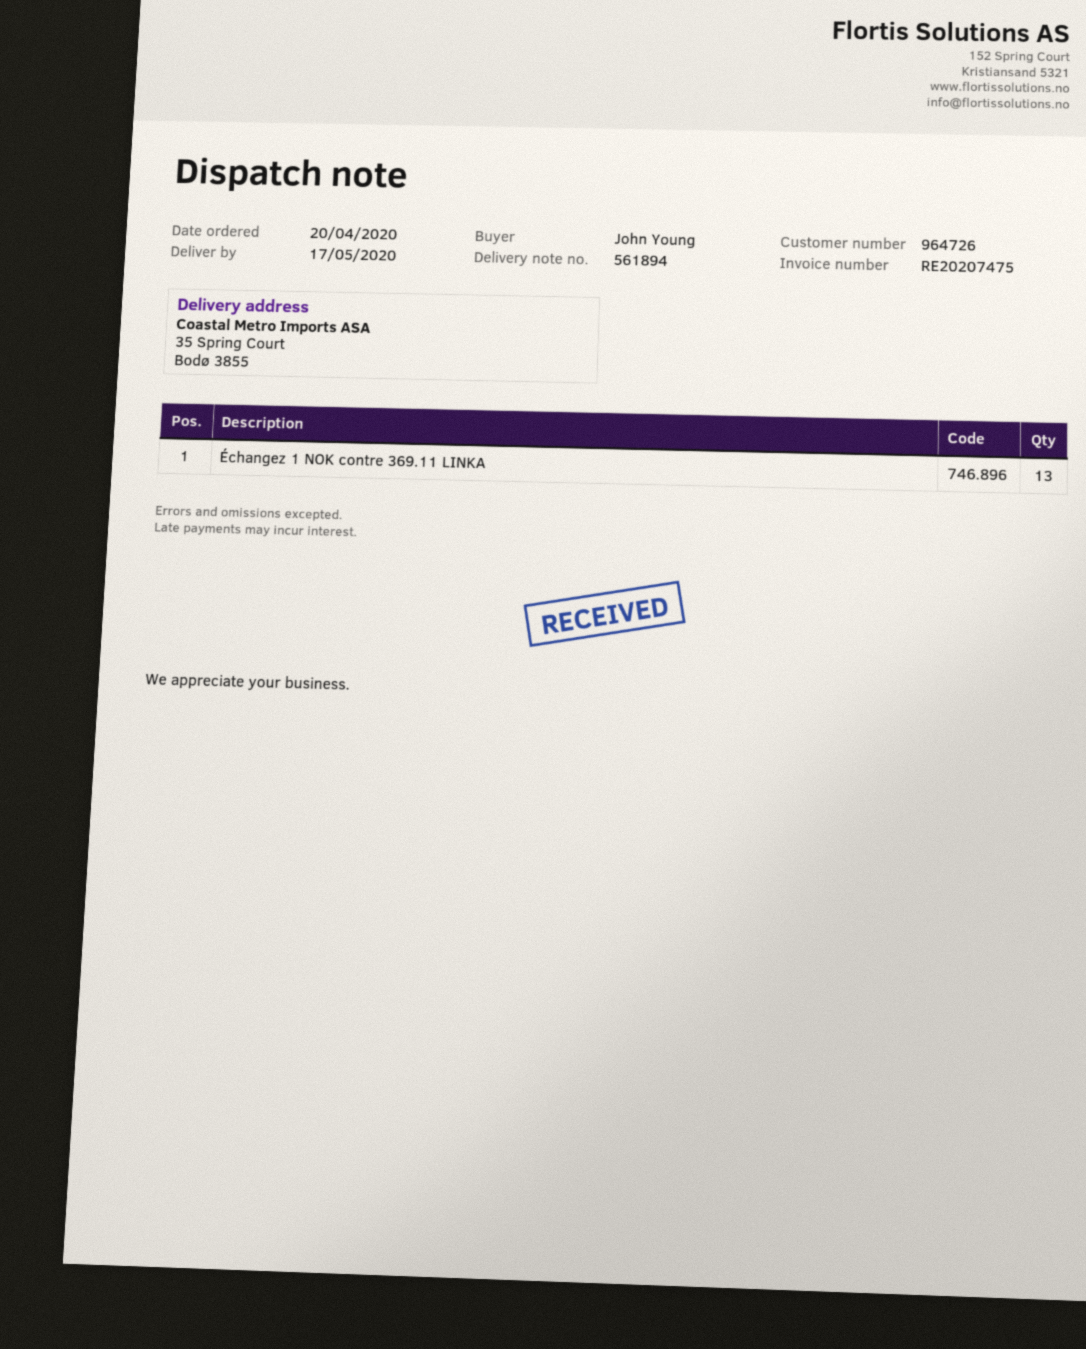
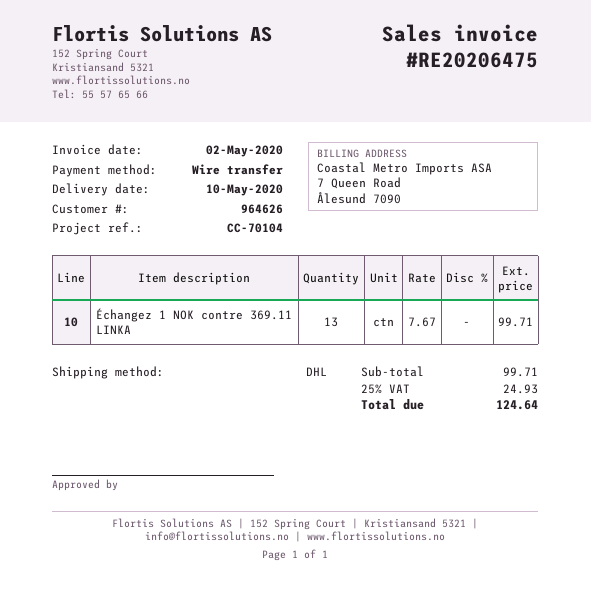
delivery date: 2020-05-17 -> 2020-05-10
invoice number: RE20207475 -> RE20206475
customer number: 964726 -> 964626

